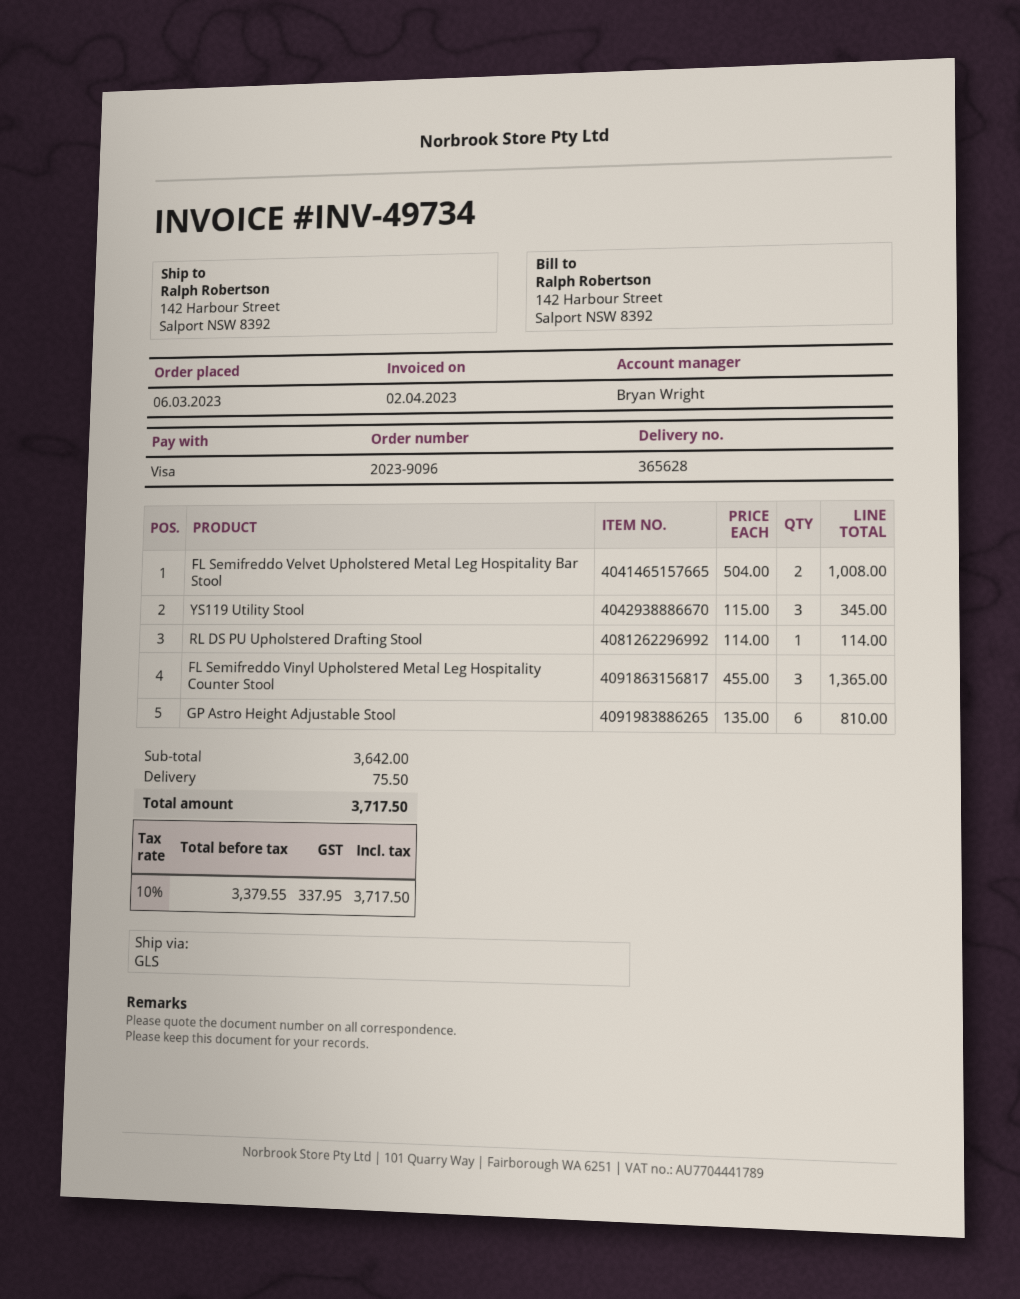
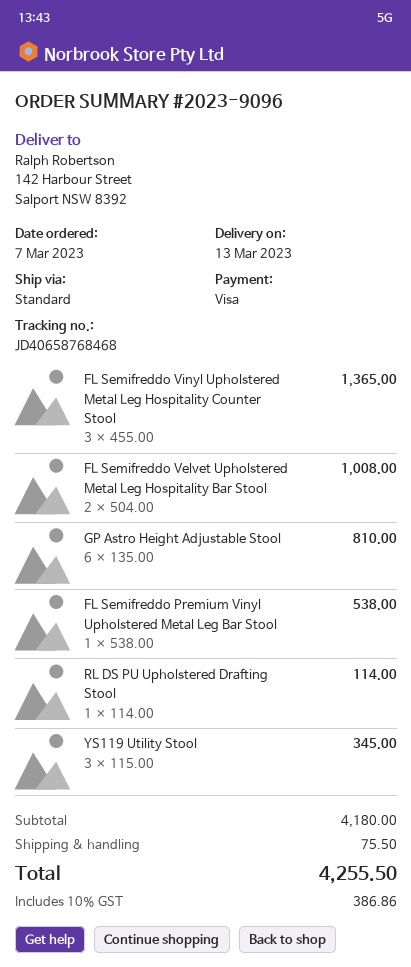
order date: 2023-03-06 -> 2023-03-07
shipping method: GLS -> standard
FL Semifreddo Premium Vinyl Upholstered Metal Leg Bar Stool: none -> 1 x 538.00 = 538.00
subtotal: 3642.00 -> 4180.00
tax: 10% = 337.95 -> 10% = 386.86
total: 3717.50 -> 4255.50

